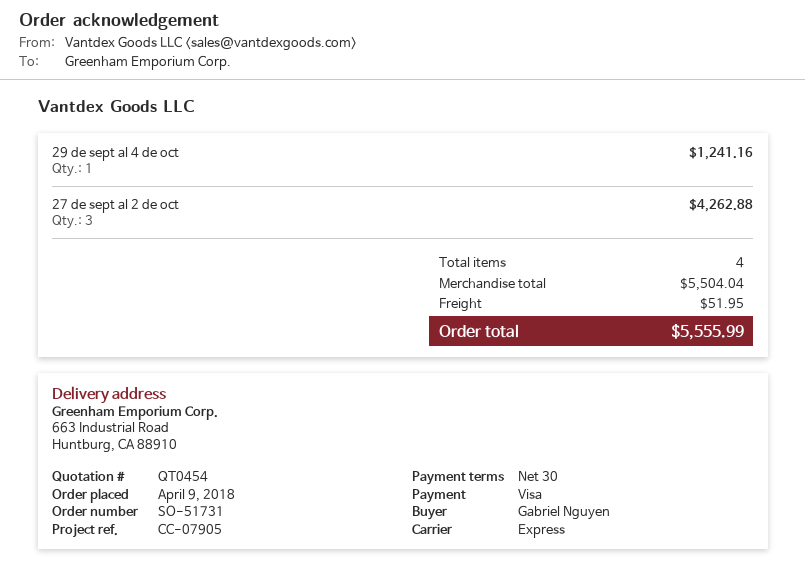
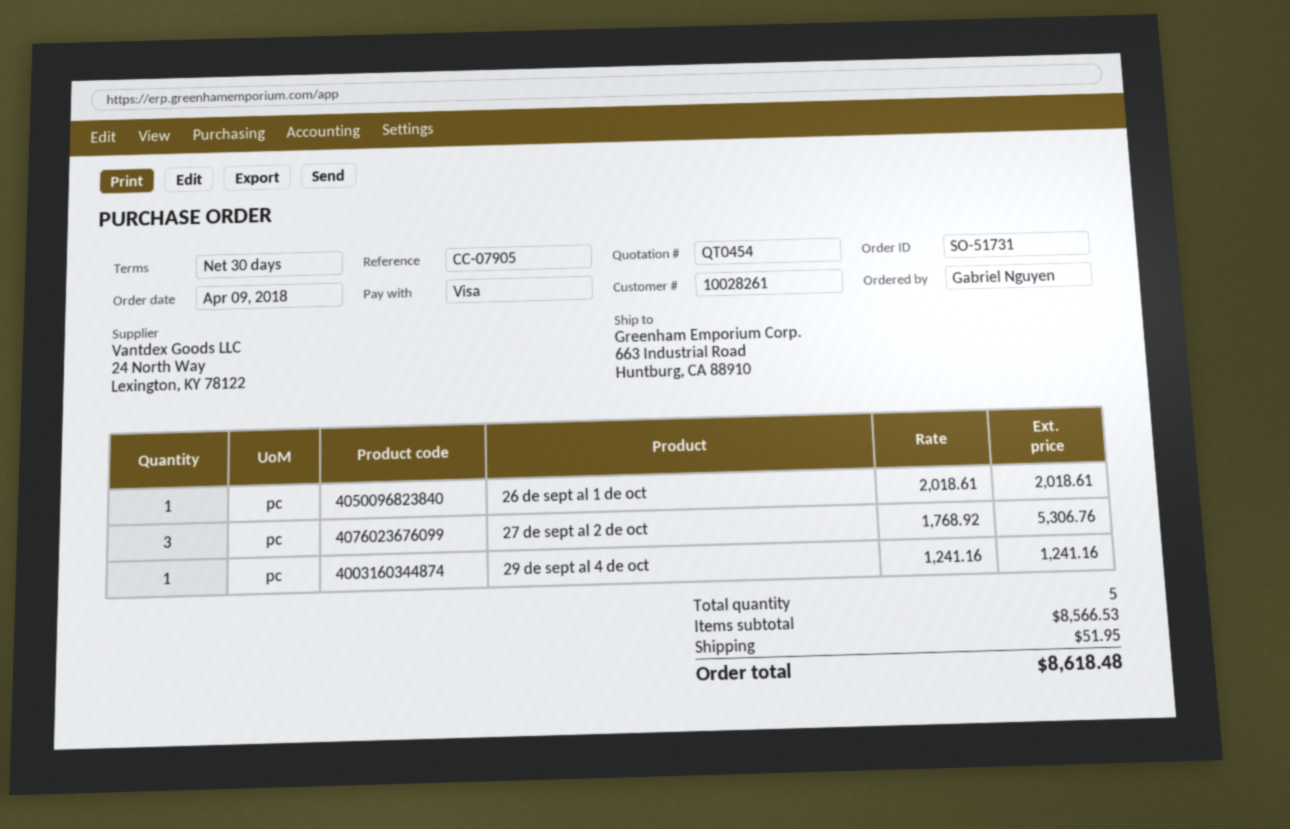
27 de sept al 2 de oct: 3 for 4262.88 -> 3 for 5306.76
26 de sept al 1 de oct: none -> 1 for 2018.61
total quantity: 4 -> 5
subtotal: 5504.04 -> 8566.53
total: 5555.99 -> 8618.48

